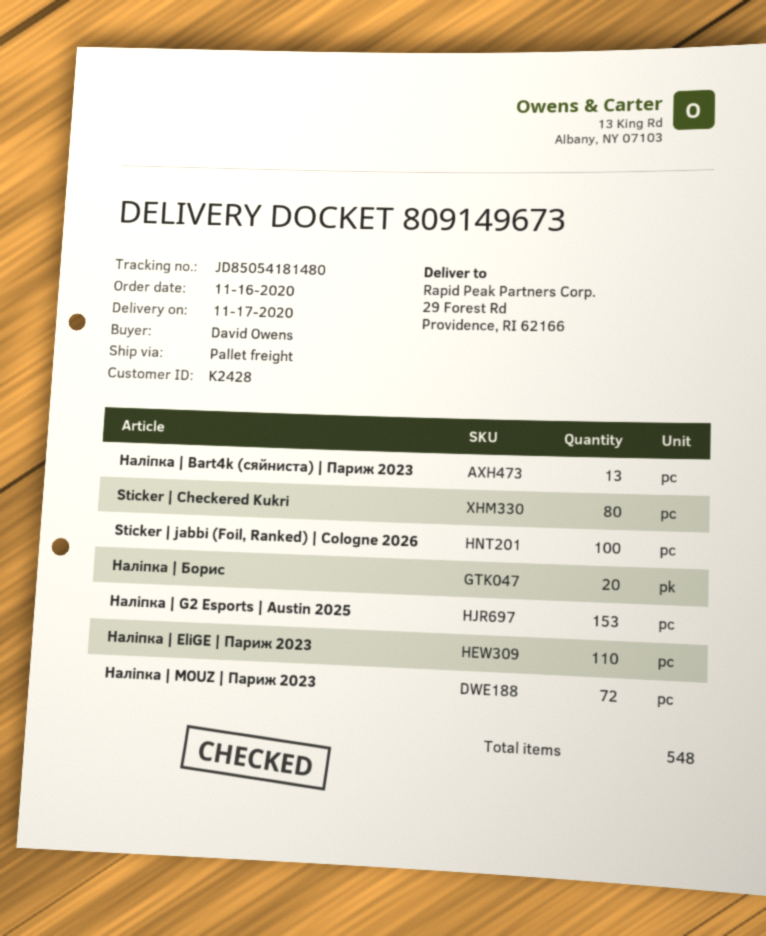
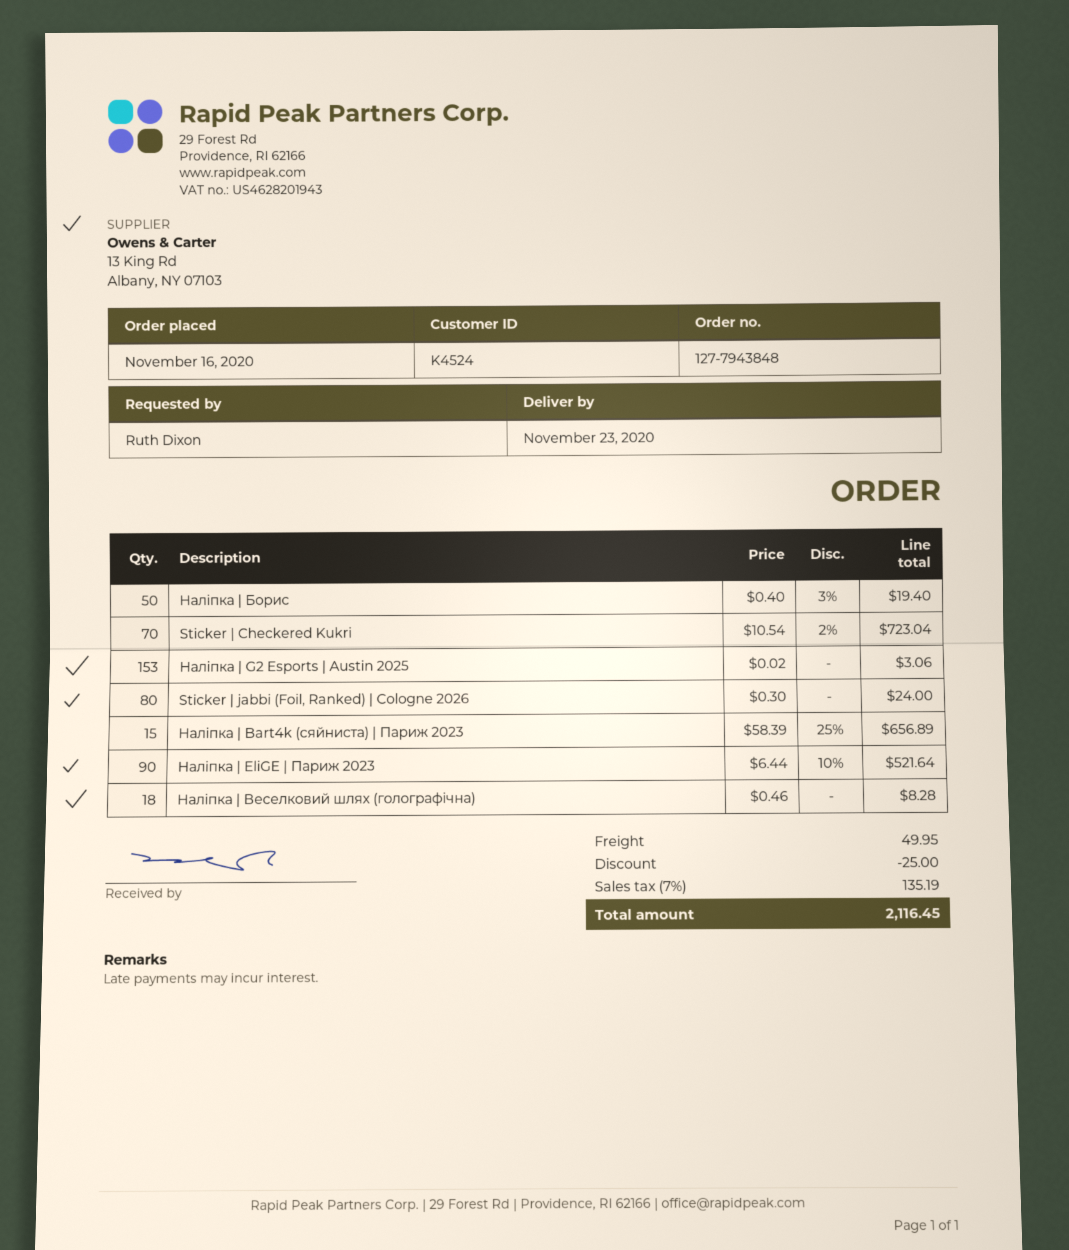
delivery date: 2020-11-17 -> 2020-11-23
customer number: K2428 -> K4524
ordered by: David Owens -> Ruth Dixon
Наліпка | Bart4k (сяйниста) | Париж 2023: 13 -> 15
Sticker | Checkered Kukri: 80 -> 70
Sticker | jabbi (Foil, Ranked) | Cologne 2026: 100 -> 80
Наліпка | Борис: 20 -> 50
Наліпка | EliGE | Париж 2023: 110 -> 90
Наліпка | MOUZ | Париж 2023: 72 -> none
Наліпка | Веселковий шлях (голографічна): none -> 18

